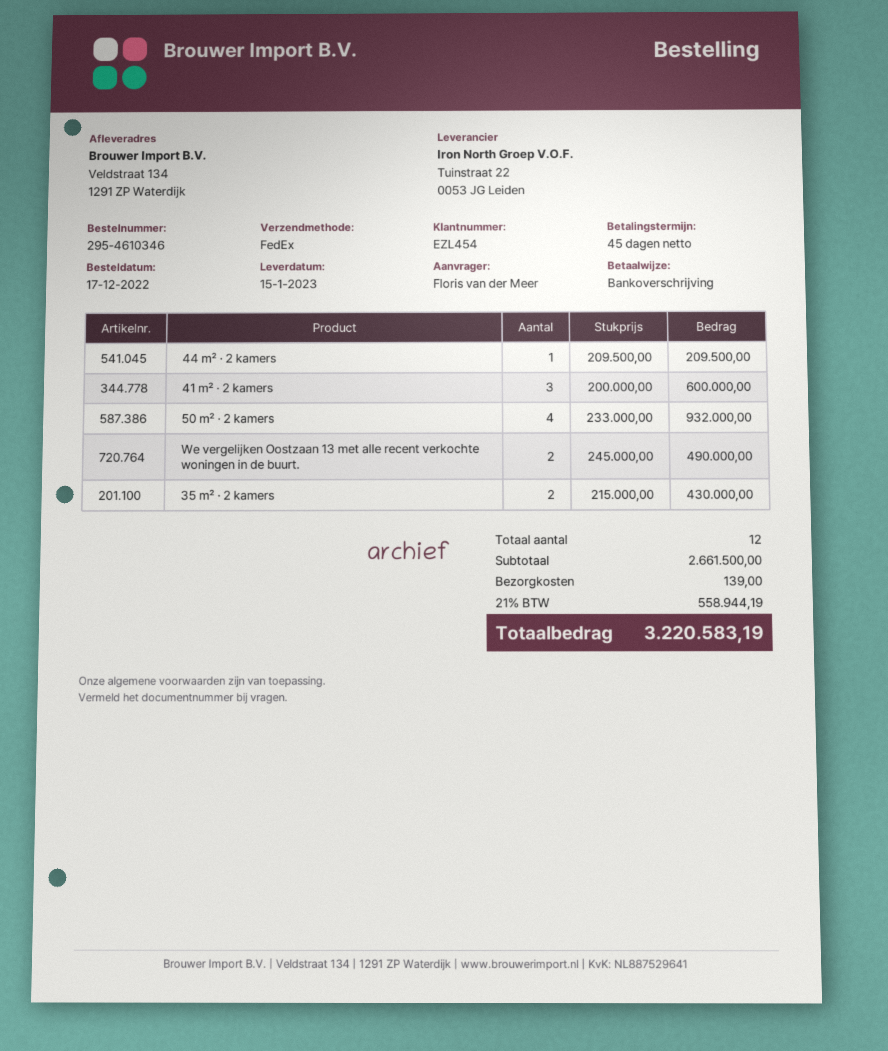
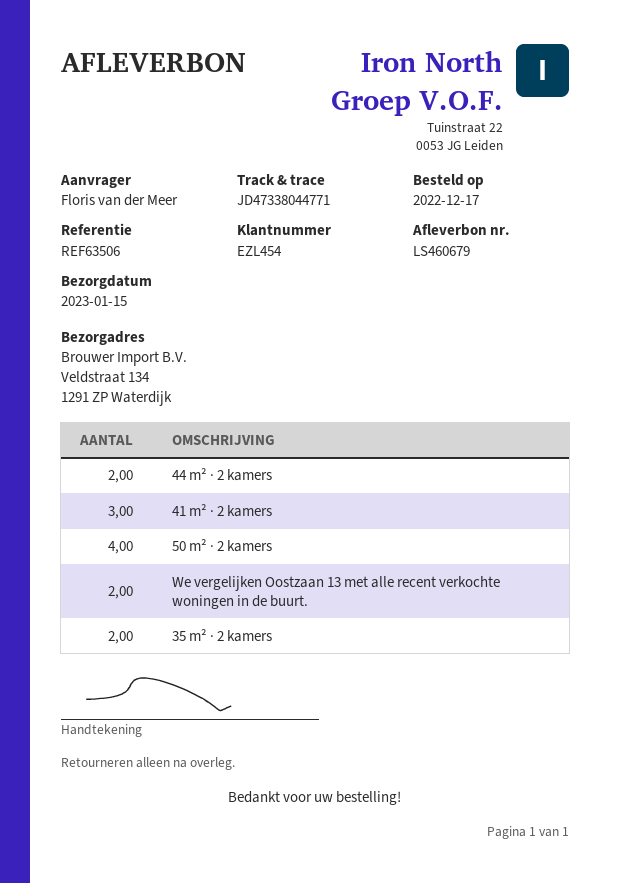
44 m² · 2 kamers: 1 -> 2

